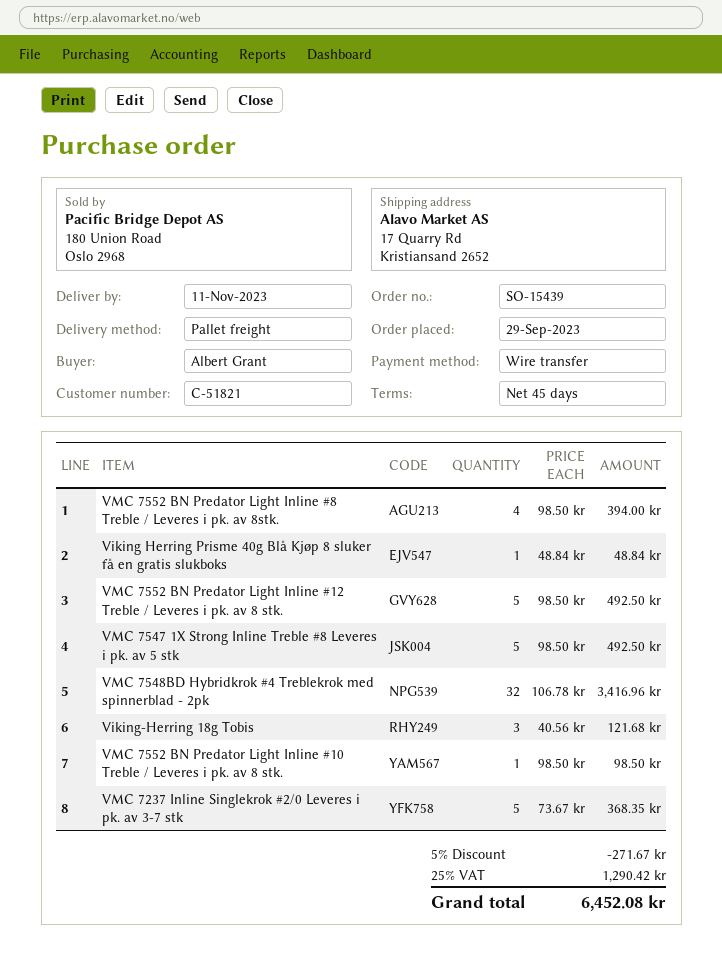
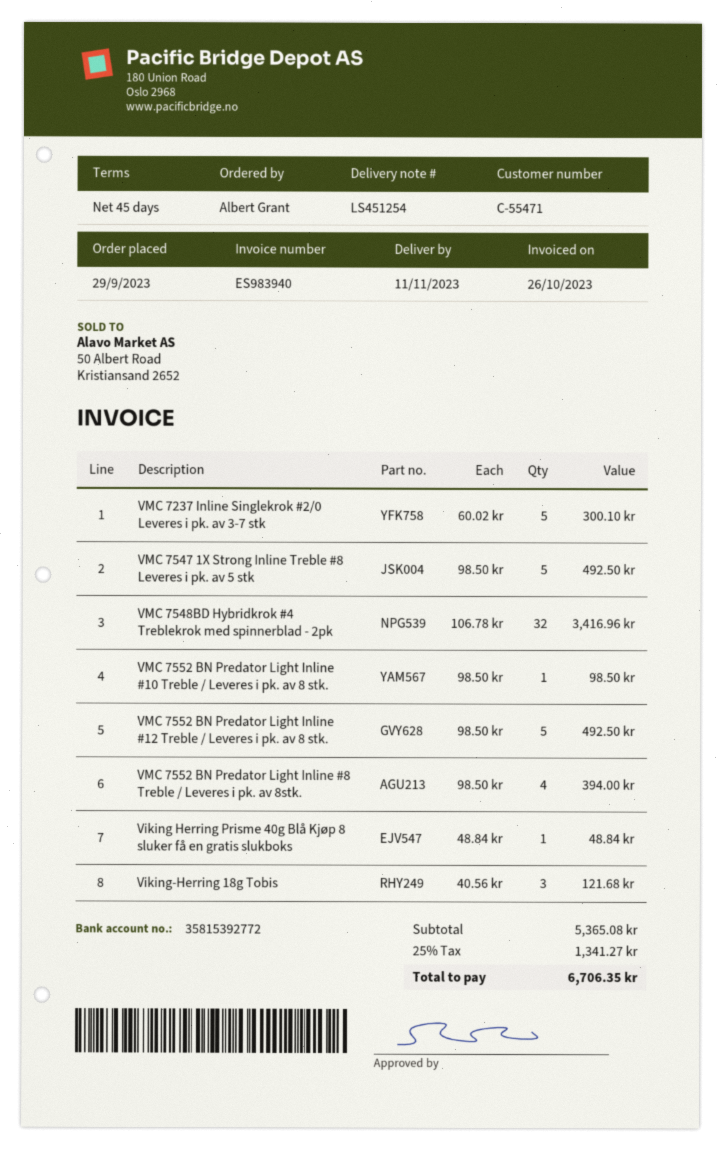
customer number: C-51821 -> C-55471
VMC 7237 Inline Singlekrok #2/0 Leveres i pk. av 3-7 stk: 5 x 73.67 = 368.35 -> 5 x 60.02 = 300.10
discount: 5% = 271.67 -> none
tax: 25% = 1290.42 -> 25% = 1341.27
total: 6452.08 -> 6706.35

